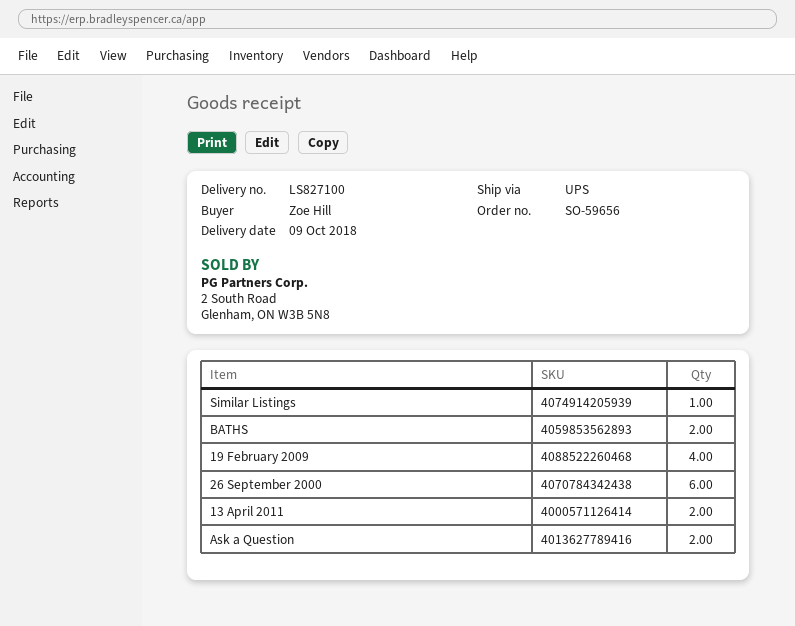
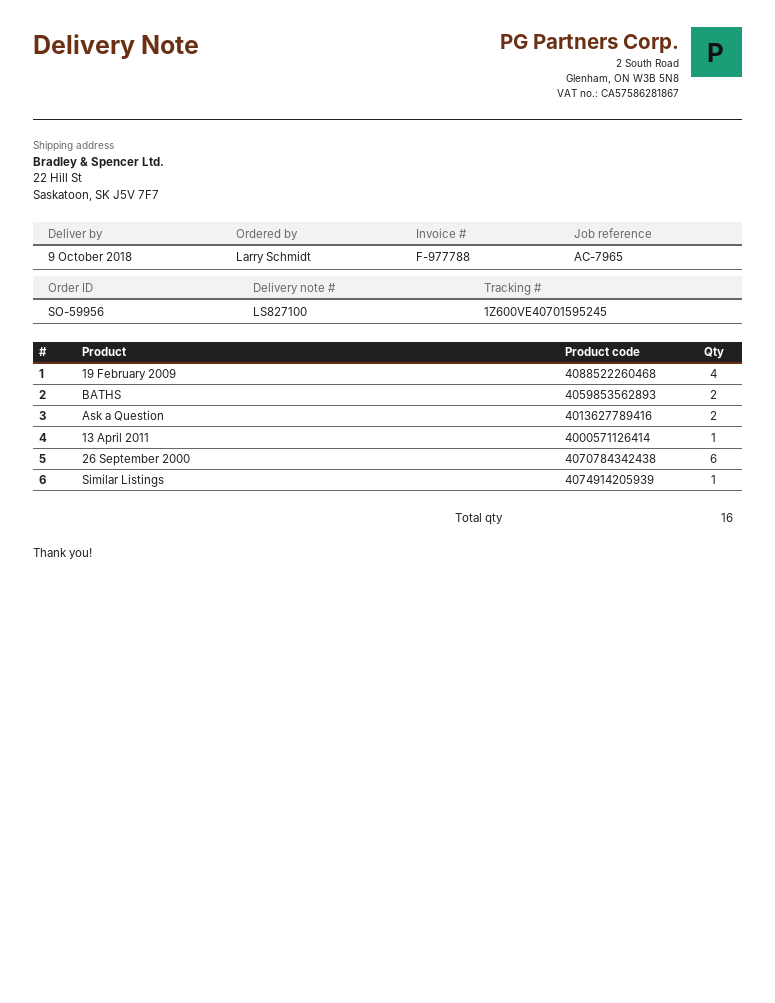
order number: SO-59656 -> SO-59956
ordered by: Zoe Hill -> Larry Schmidt
13 April 2011: 2 -> 1

